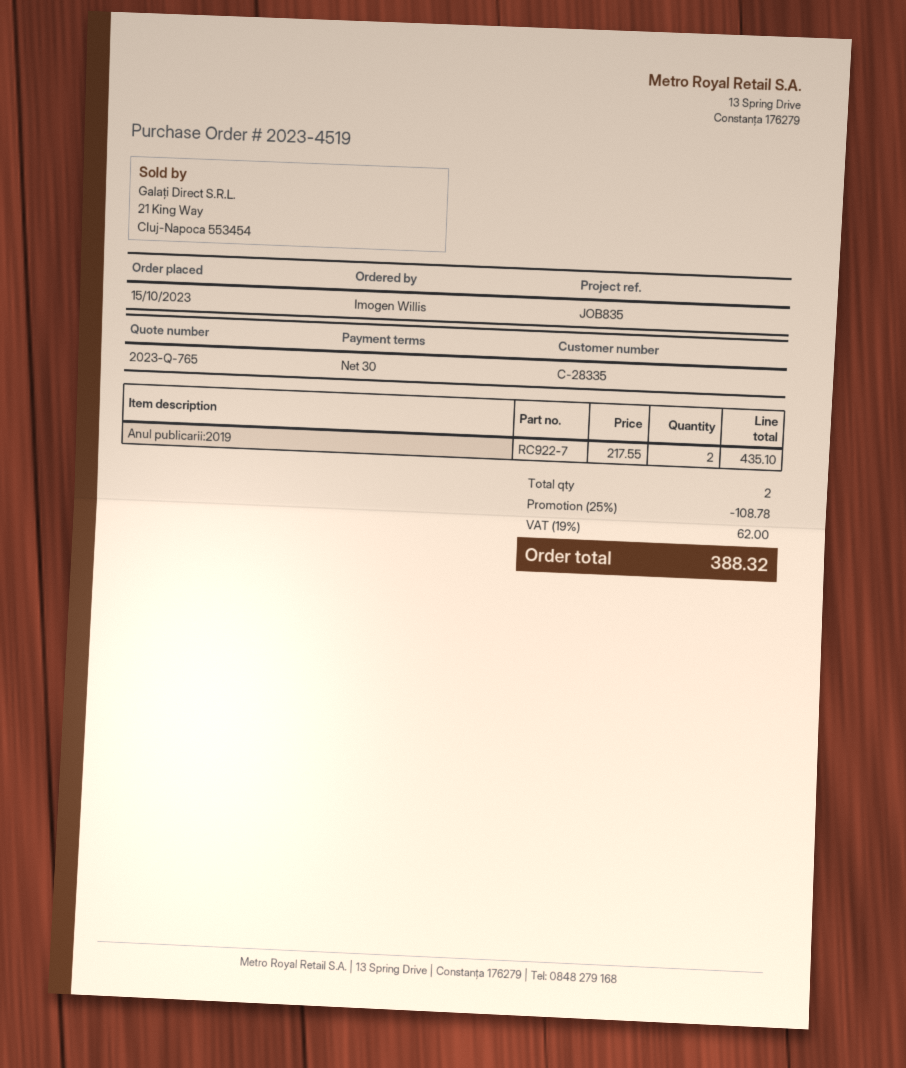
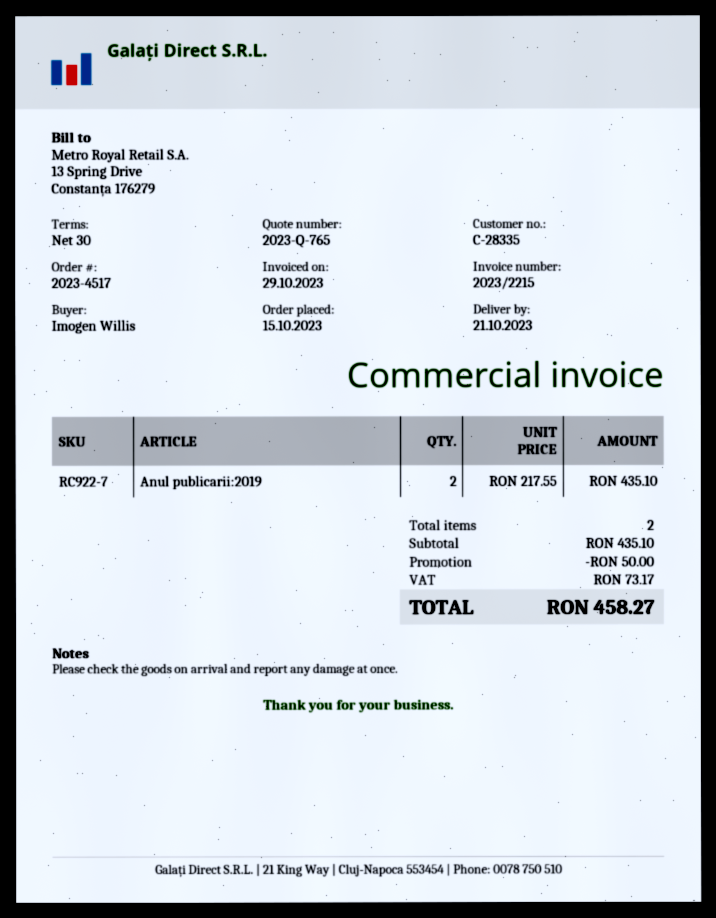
order number: 2023-4519 -> 2023-4517
discount: 108.78 -> 50.00
tax: 62.00 -> 73.17
total: 388.32 -> 458.27

